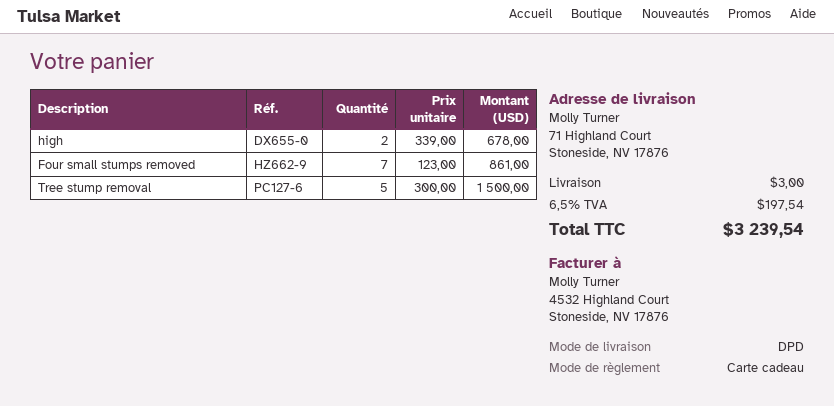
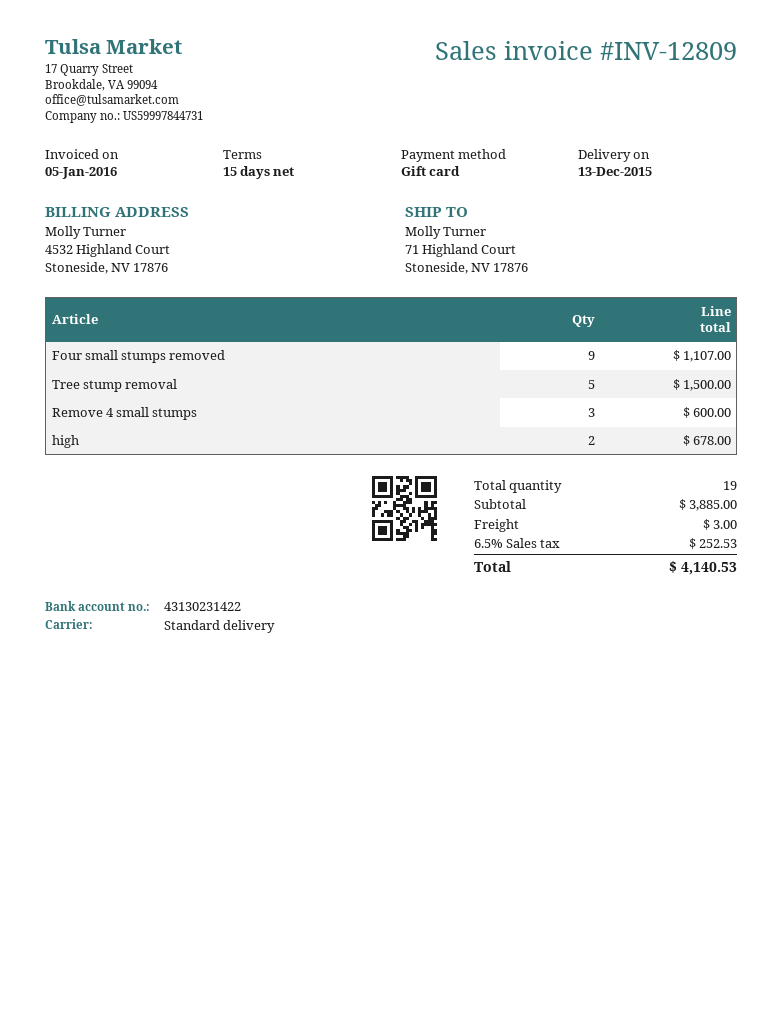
shipping method: DPD -> standard
Four small stumps removed: 7 for 861.00 -> 9 for 1107.00
Remove 4 small stumps: none -> 3 for 600.00
tax: 6.5% = 197.54 -> 6.5% = 252.53
total: 3239.54 -> 4140.53

